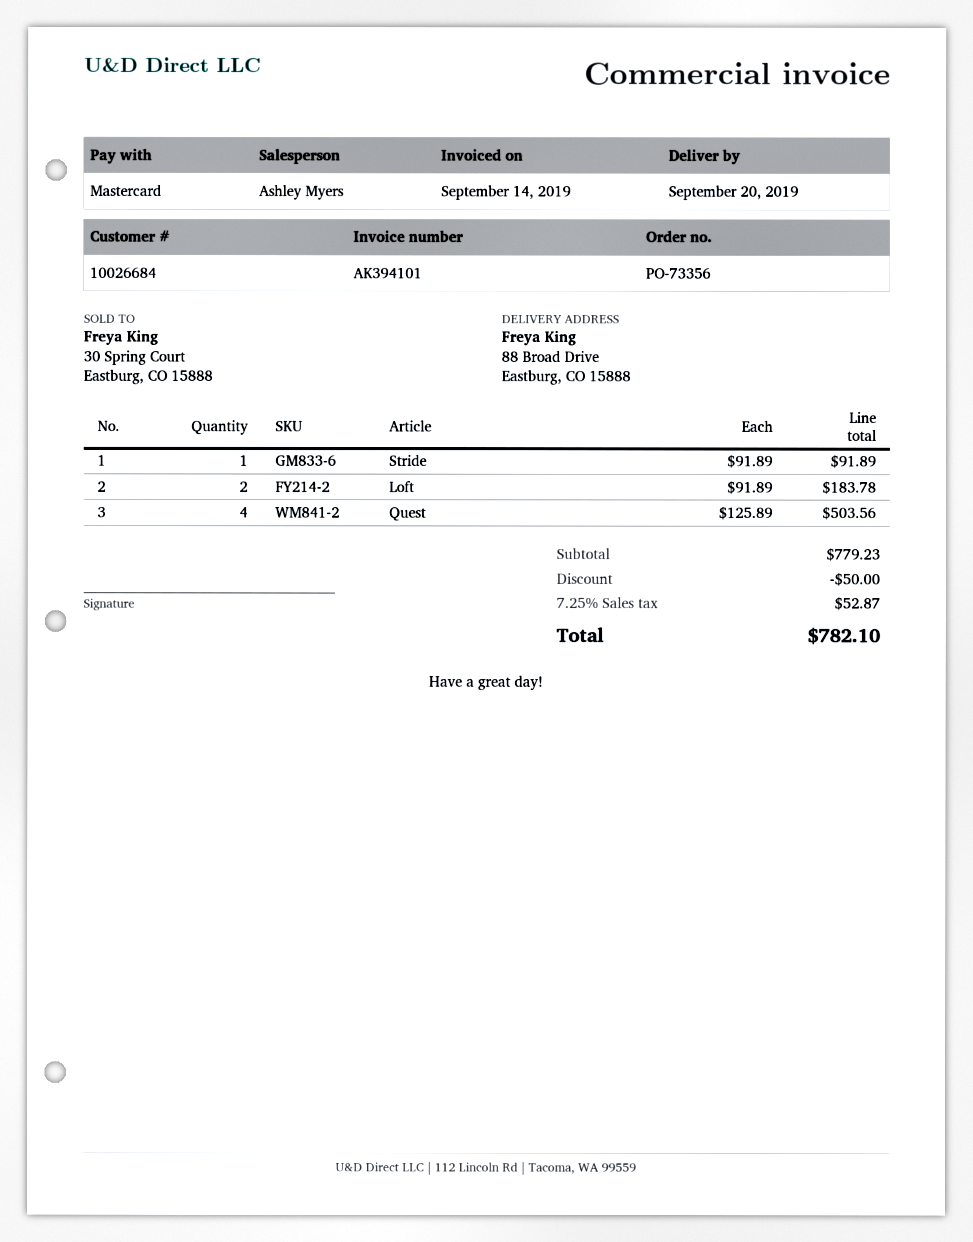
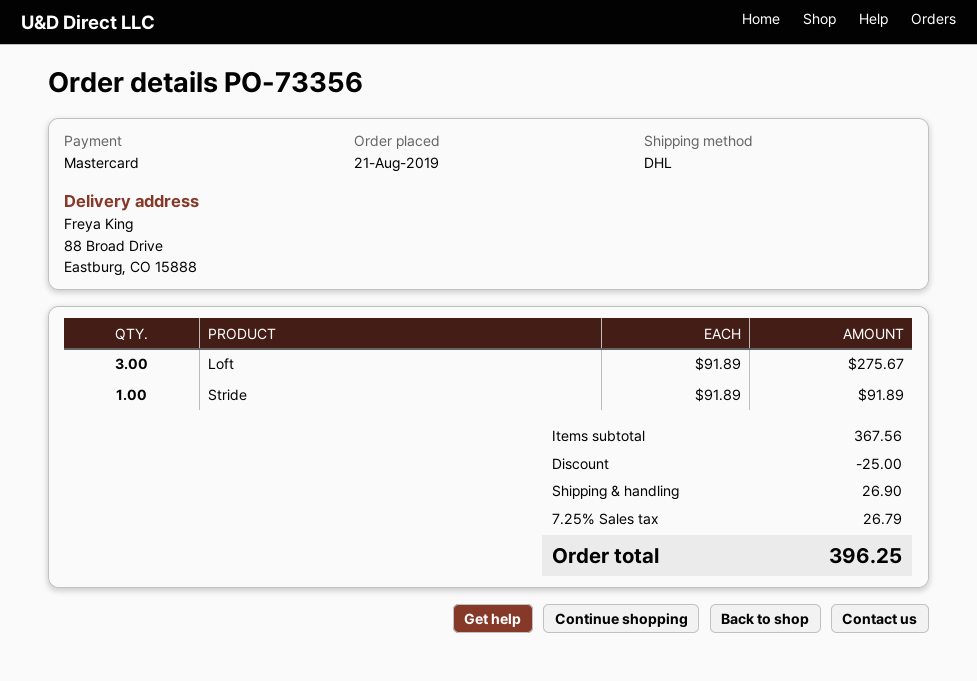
Loft: 2 x 91.89 = 183.78 -> 3 x 91.89 = 275.67
Quest: 4 x 125.89 = 503.56 -> none
subtotal: 779.23 -> 367.56
discount: 50.00 -> 25.00
shipping: none -> 26.90
tax: 7.25% = 52.87 -> 7.25% = 26.79
total: 782.10 -> 396.25

